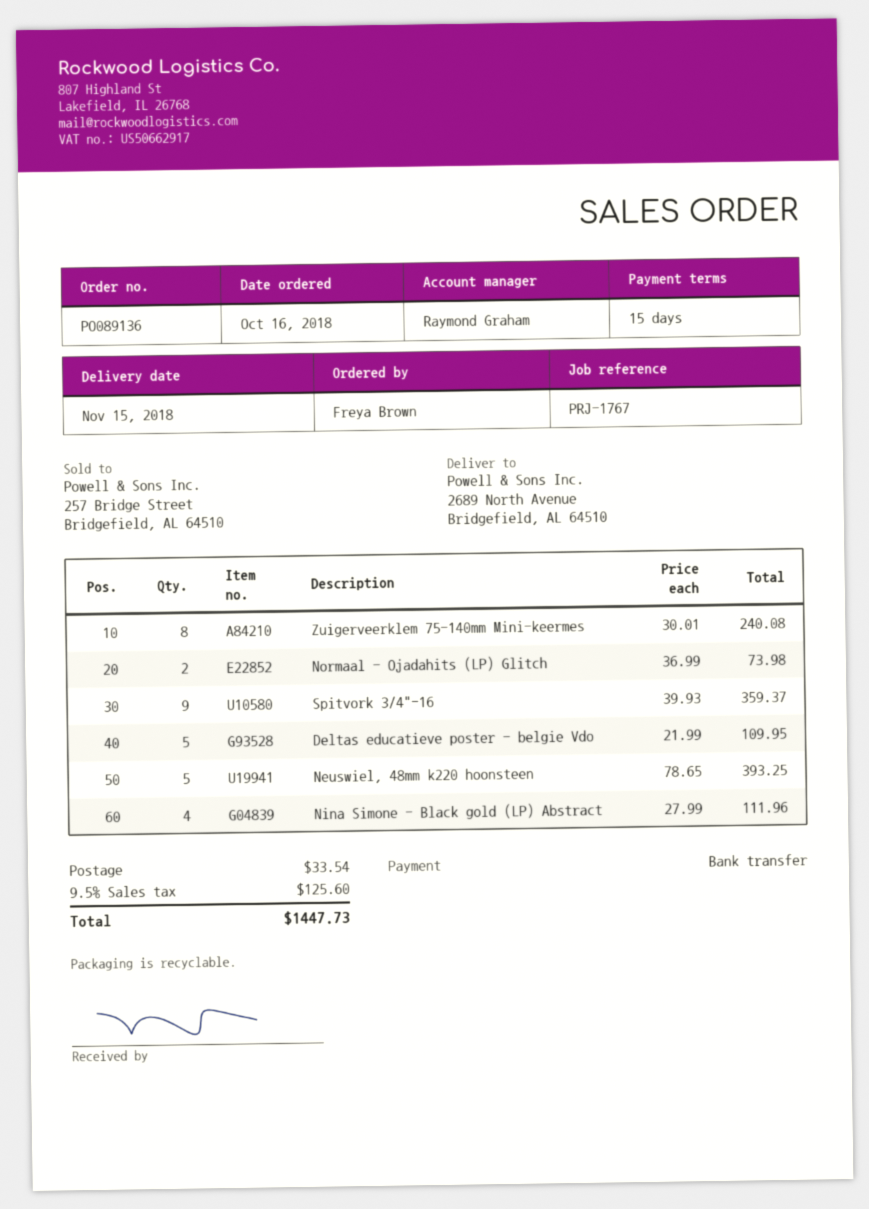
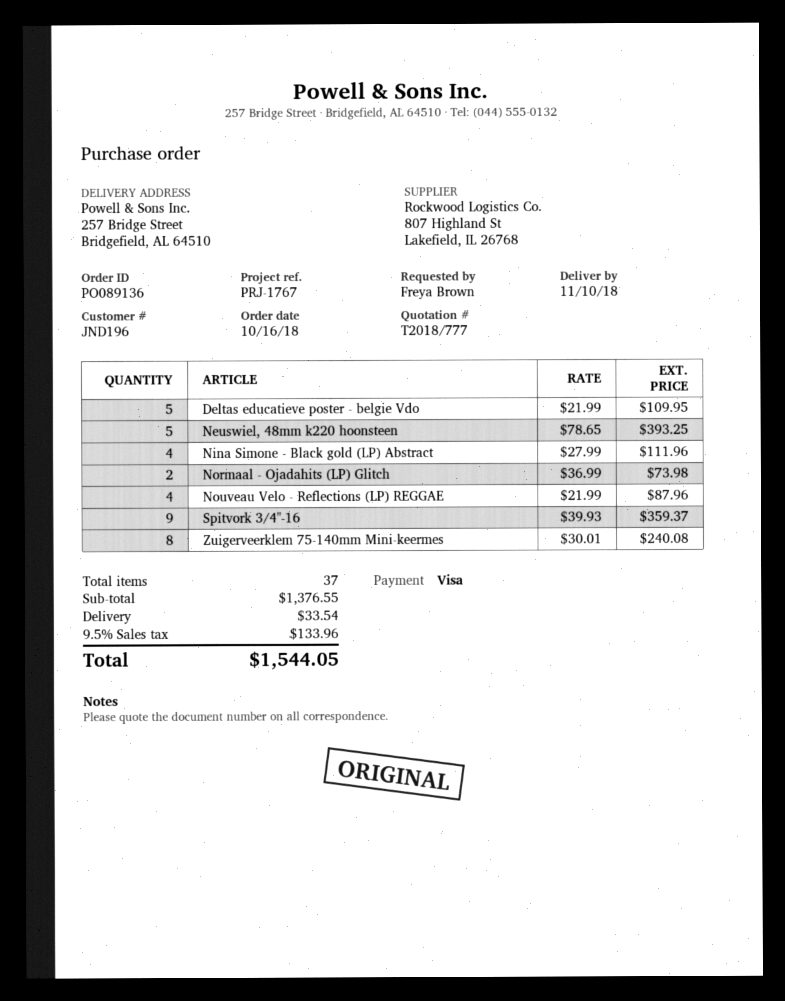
delivery date: 2018-11-15 -> 2018-11-10
payment method: bank transfer -> Visa
ship to: 2689 North Avenue, Bridgefield, AL 64510 -> 257 Bridge Street, Bridgefield, AL 64510
Nouveau Velo - Reflections (LP) REGGAE: none -> 4 x 21.99 = 87.96
tax: 9.5% = 125.60 -> 9.5% = 133.96
total: 1447.73 -> 1544.05

